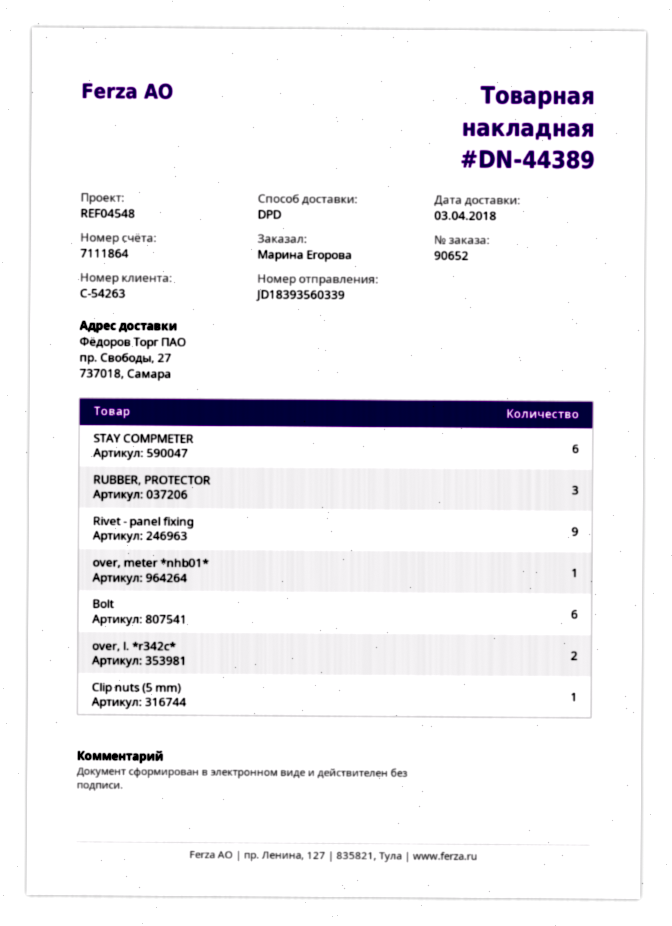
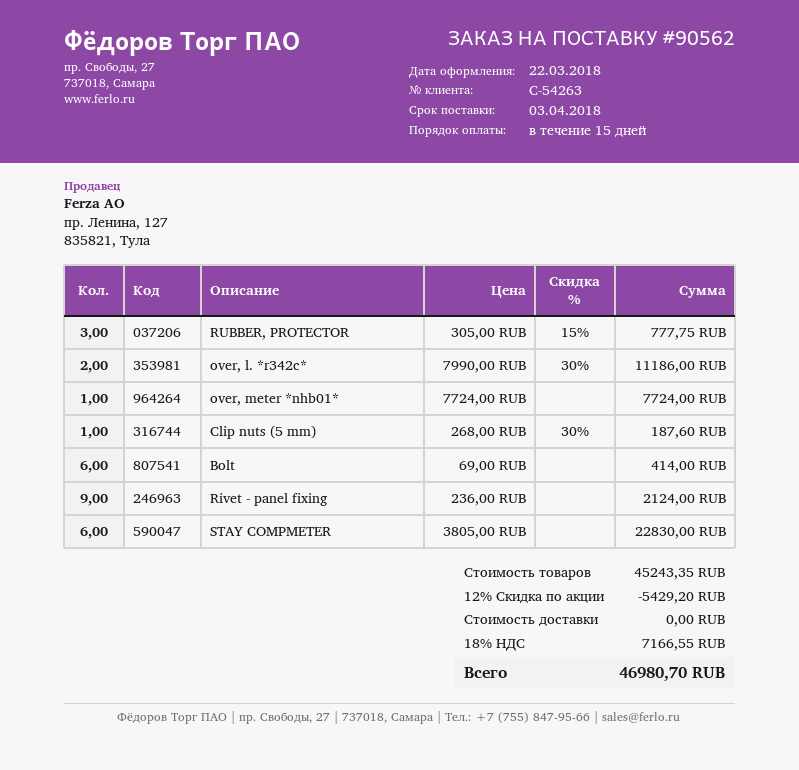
order number: 90652 -> 90562

